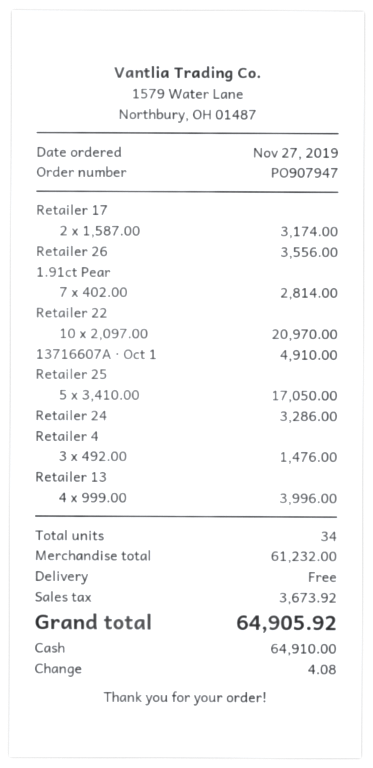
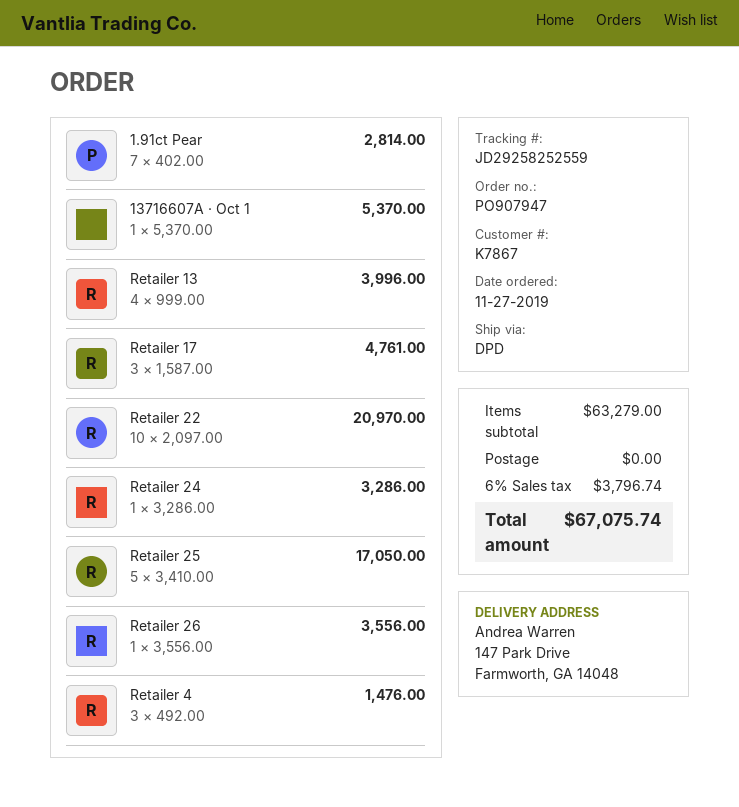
Retailer 17: 2 x 1587.00 = 3174.00 -> 3 x 1587.00 = 4761.00
13716607A · Oct 1: 1 x 4910.00 = 4910.00 -> 1 x 5370.00 = 5370.00
subtotal: 61232.00 -> 63279.00
tax: 3673.92 -> 3796.74
total: 64905.92 -> 67075.74

